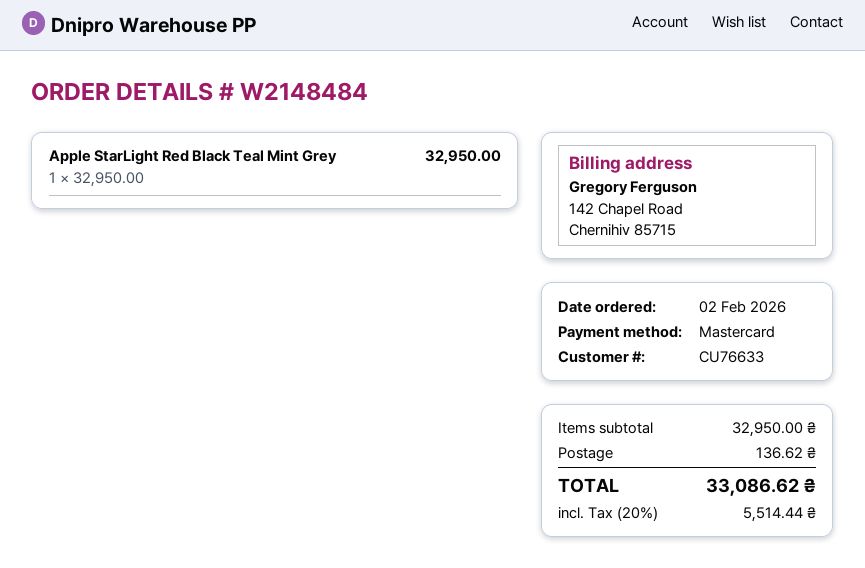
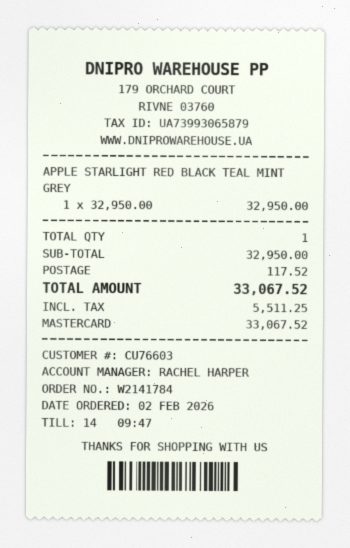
order number: W2148484 -> W2141784
customer number: CU76633 -> CU76603
shipping: 136.62 -> 117.52
tax: 5514.44 -> 5511.25
total: 33086.62 -> 33067.52

